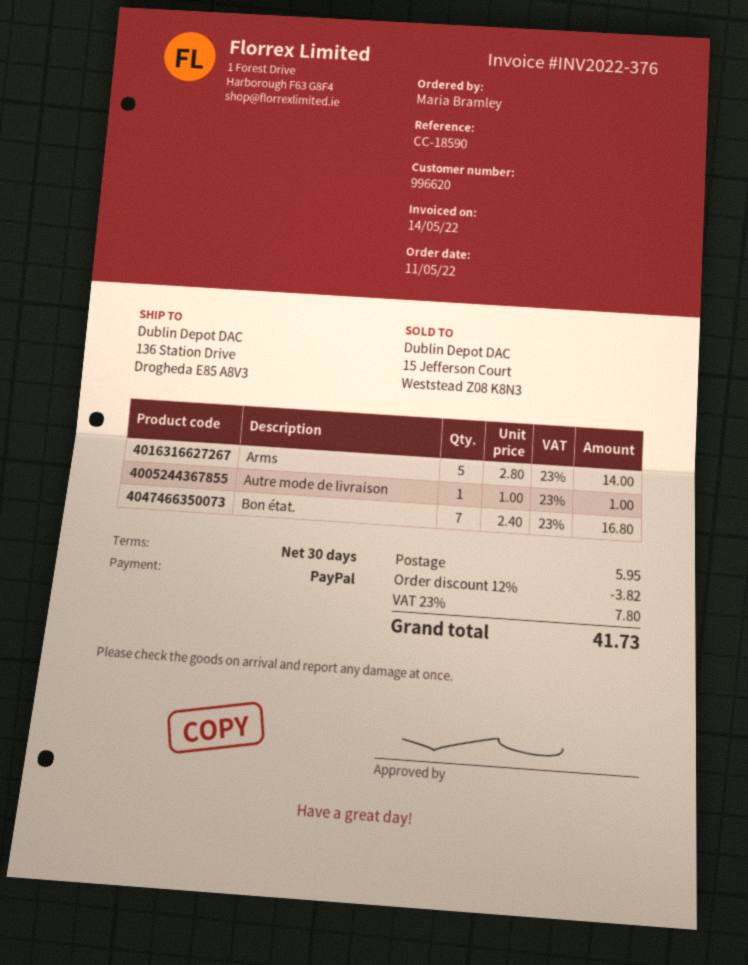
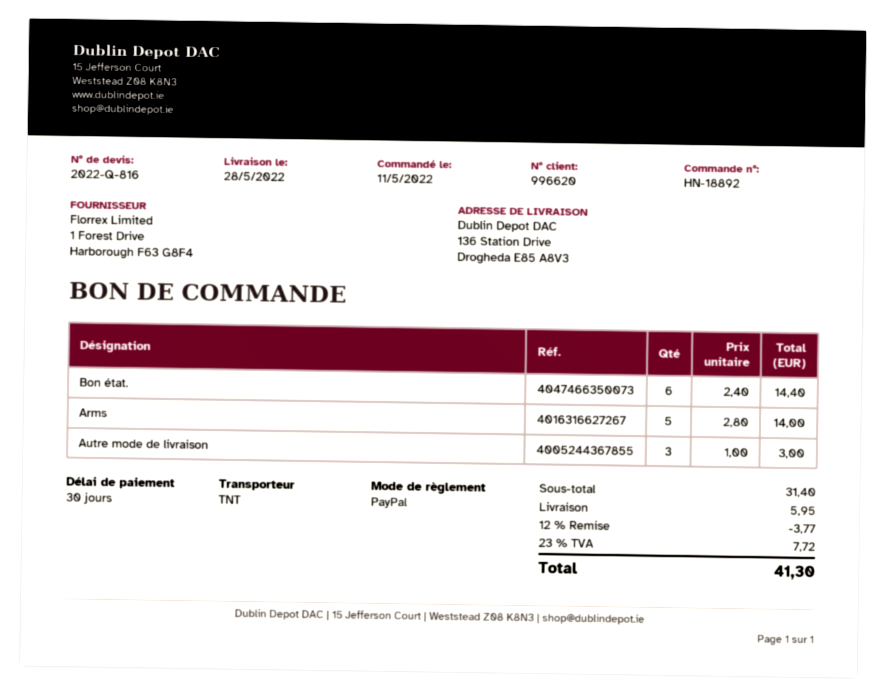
Autre mode de livraison: 1 x 1.00 = 1.00 -> 3 x 1.00 = 3.00
Bon état.: 7 x 2.40 = 16.80 -> 6 x 2.40 = 14.40
discount: 12% = 3.82 -> 12% = 3.77
tax: 23% = 7.80 -> 23% = 7.72
total: 41.73 -> 41.30

